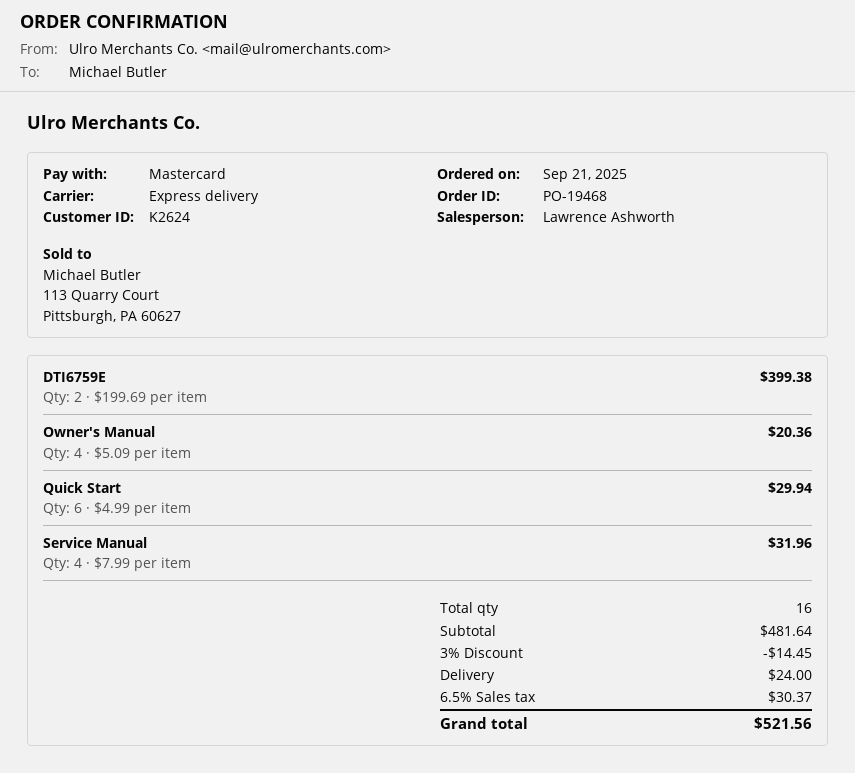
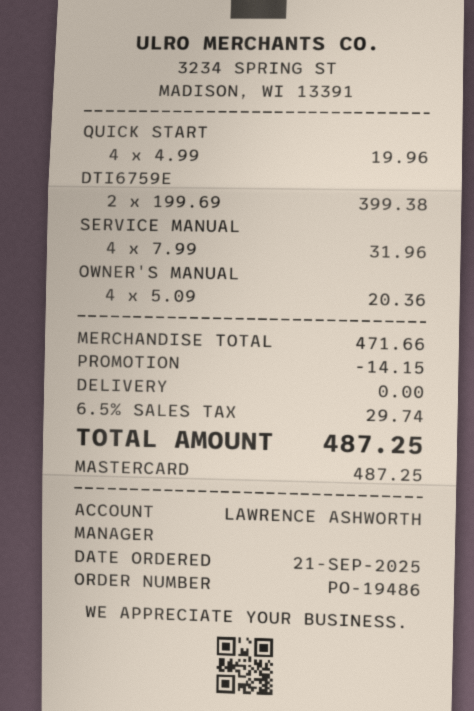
order number: PO-19468 -> PO-19486
Quick Start: 6 x 4.99 = 29.94 -> 4 x 4.99 = 19.96
subtotal: 481.64 -> 471.66
discount: 14.45 -> 14.15
shipping: 24.00 -> 0.00
tax: 6.5% = 30.37 -> 6.5% = 29.74
total: 521.56 -> 487.25

